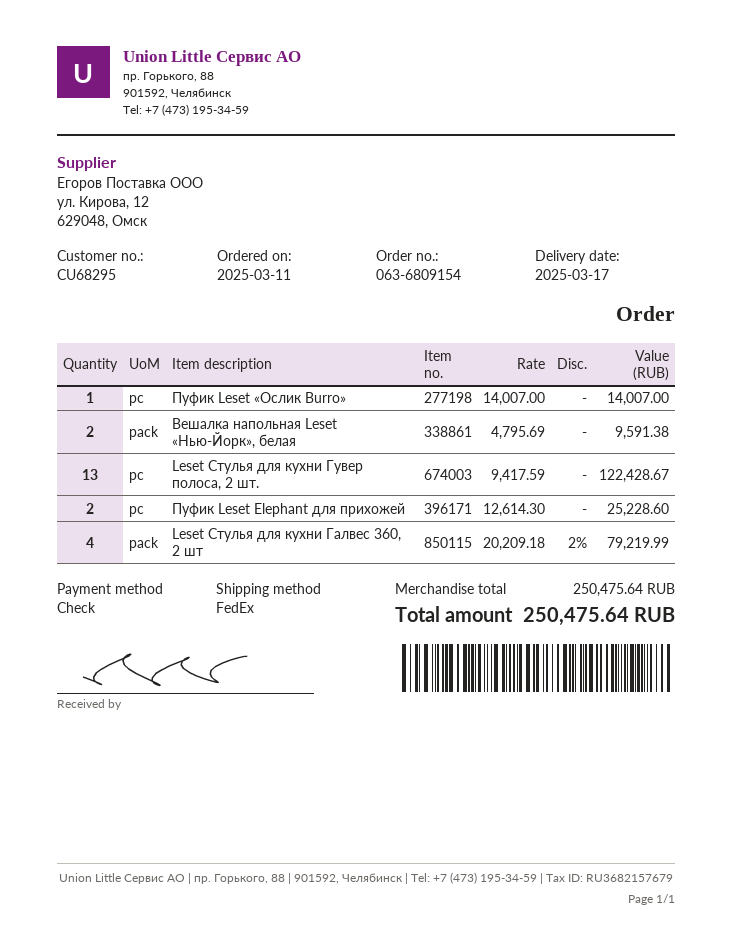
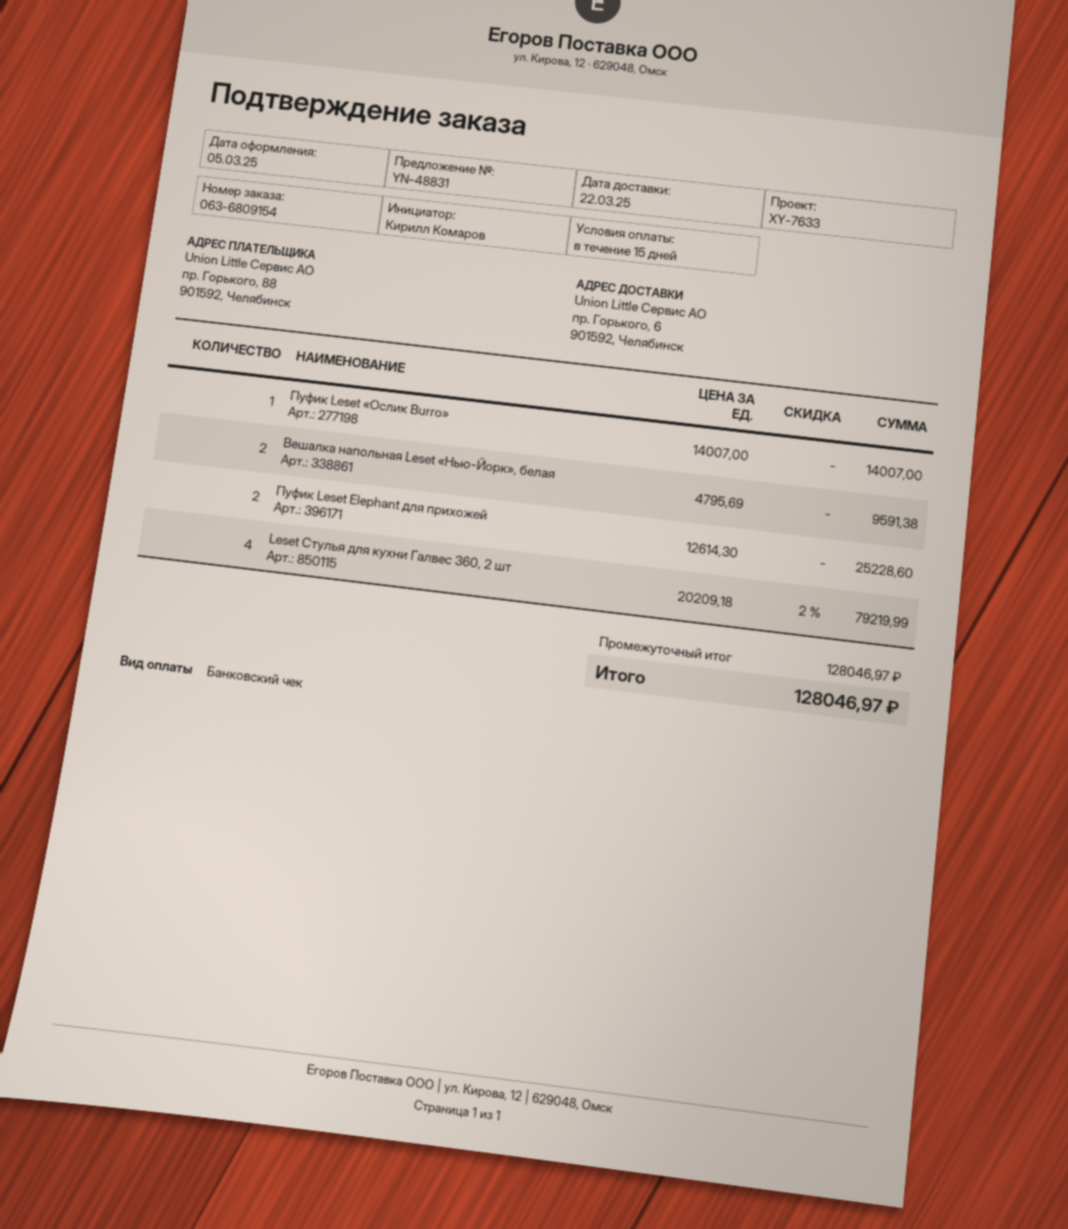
order date: 2025-03-11 -> 2025-03-05
delivery date: 2025-03-17 -> 2025-03-22
Leset Стулья для кухни Гувер полоса, 2 шт.: 13 x 9417.59 = 122428.67 -> none
subtotal: 250475.64 -> 128046.97
total: 250475.64 -> 128046.97

